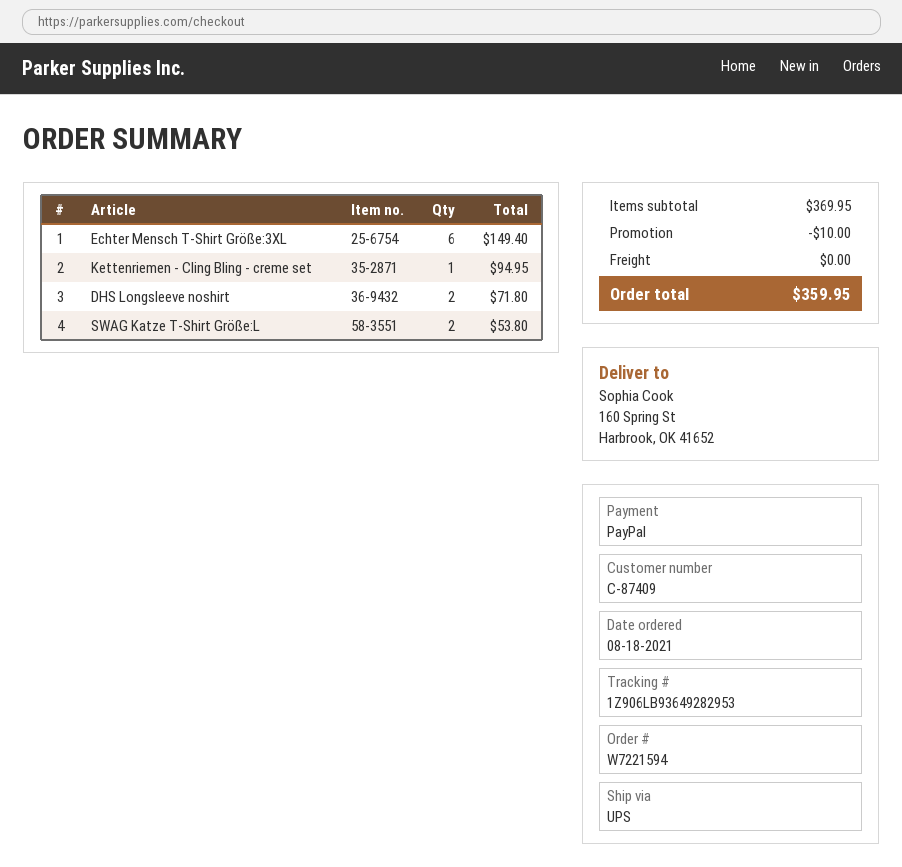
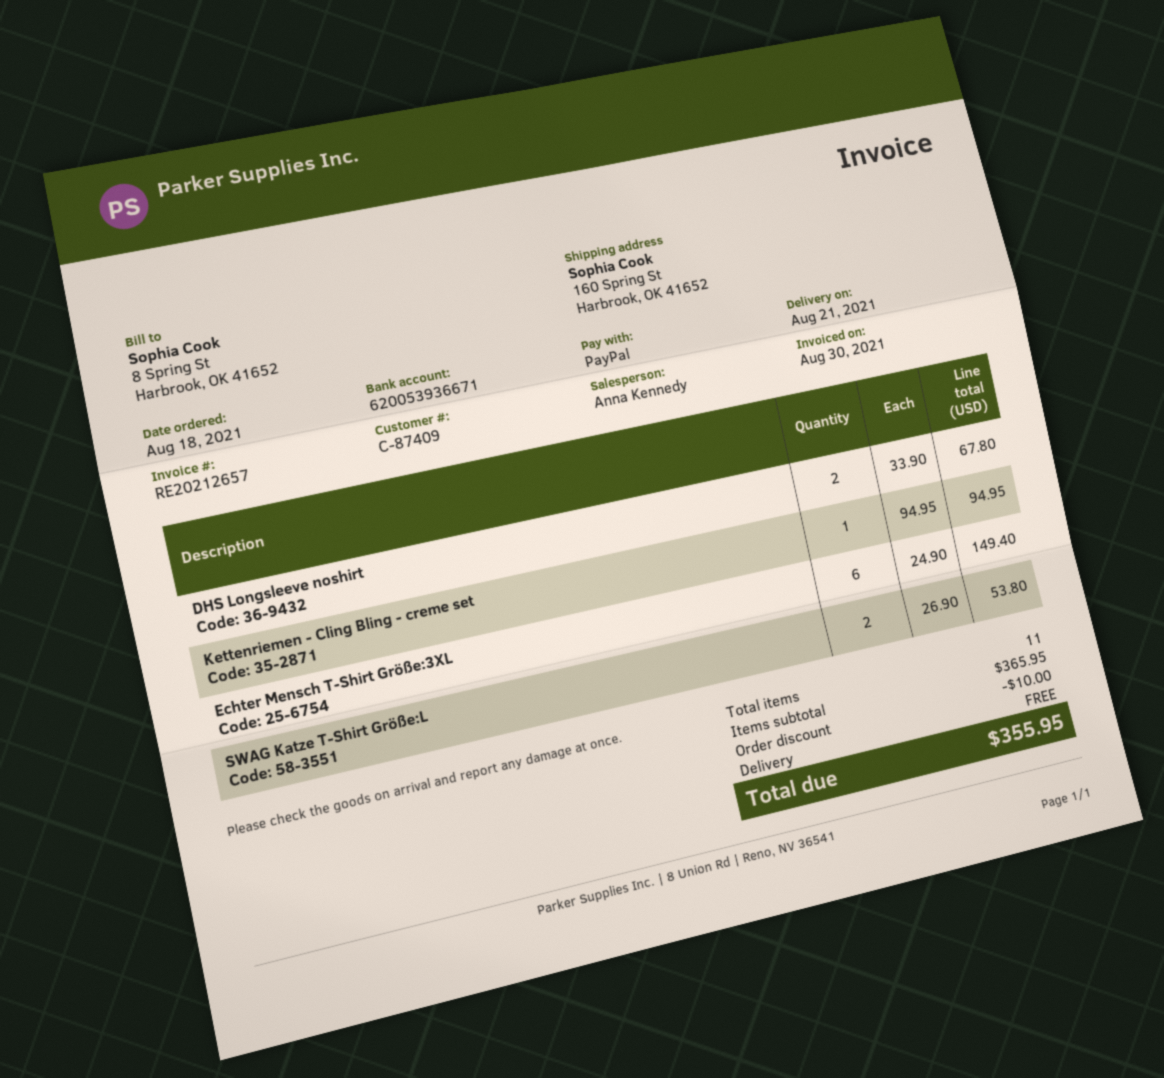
DHS Longsleeve noshirt: 2 for 71.80 -> 2 for 67.80
subtotal: 369.95 -> 365.95
total: 359.95 -> 355.95

